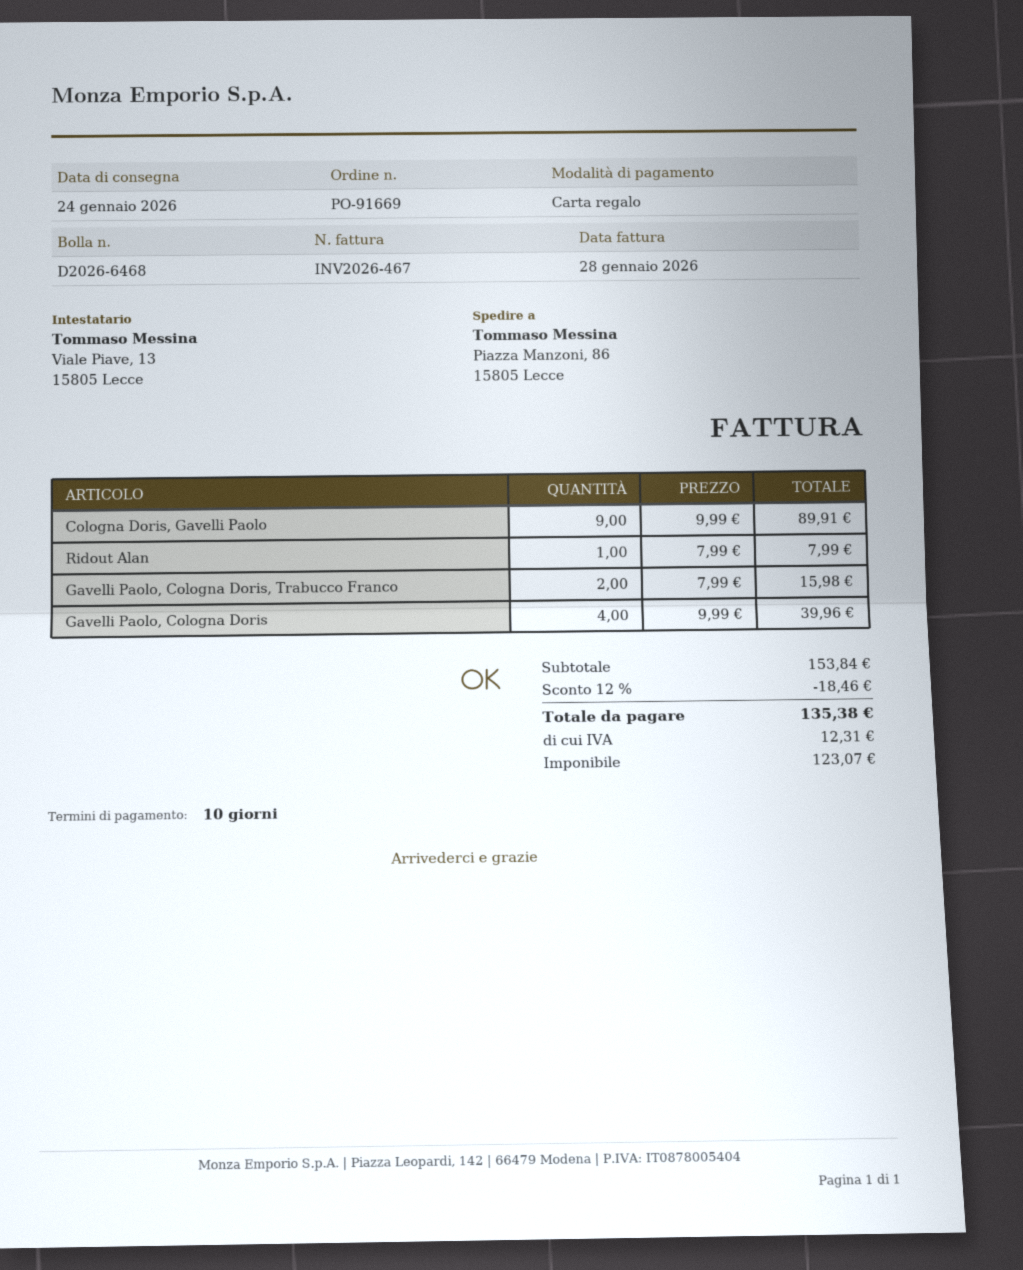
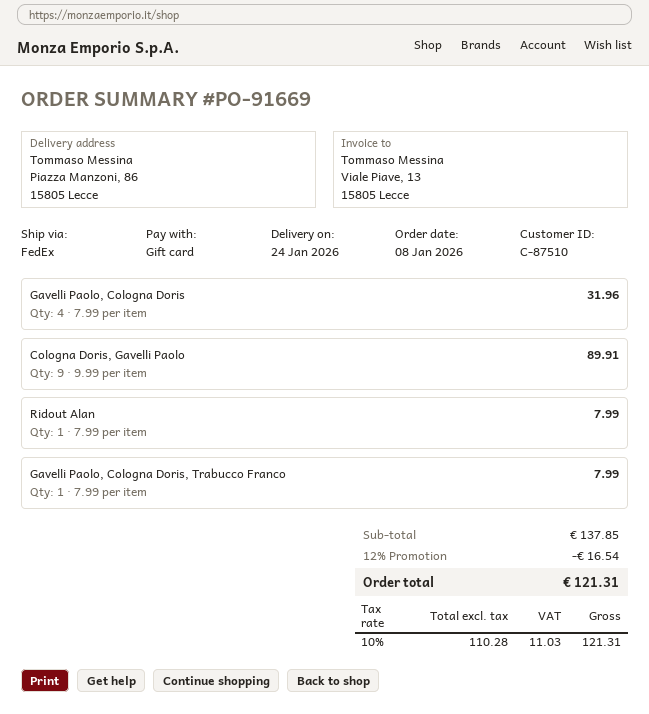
Gavelli Paolo, Cologna Doris, Trabucco Franco: 2 x 7.99 = 15.98 -> 1 x 7.99 = 7.99
Gavelli Paolo, Cologna Doris: 4 x 9.99 = 39.96 -> 4 x 7.99 = 31.96
subtotal: 153.84 -> 137.85
discount: 12% = 18.46 -> 12% = 16.54
net: 123.07 -> 110.28
tax: 12.31 -> 11.03
total: 135.38 -> 121.31

